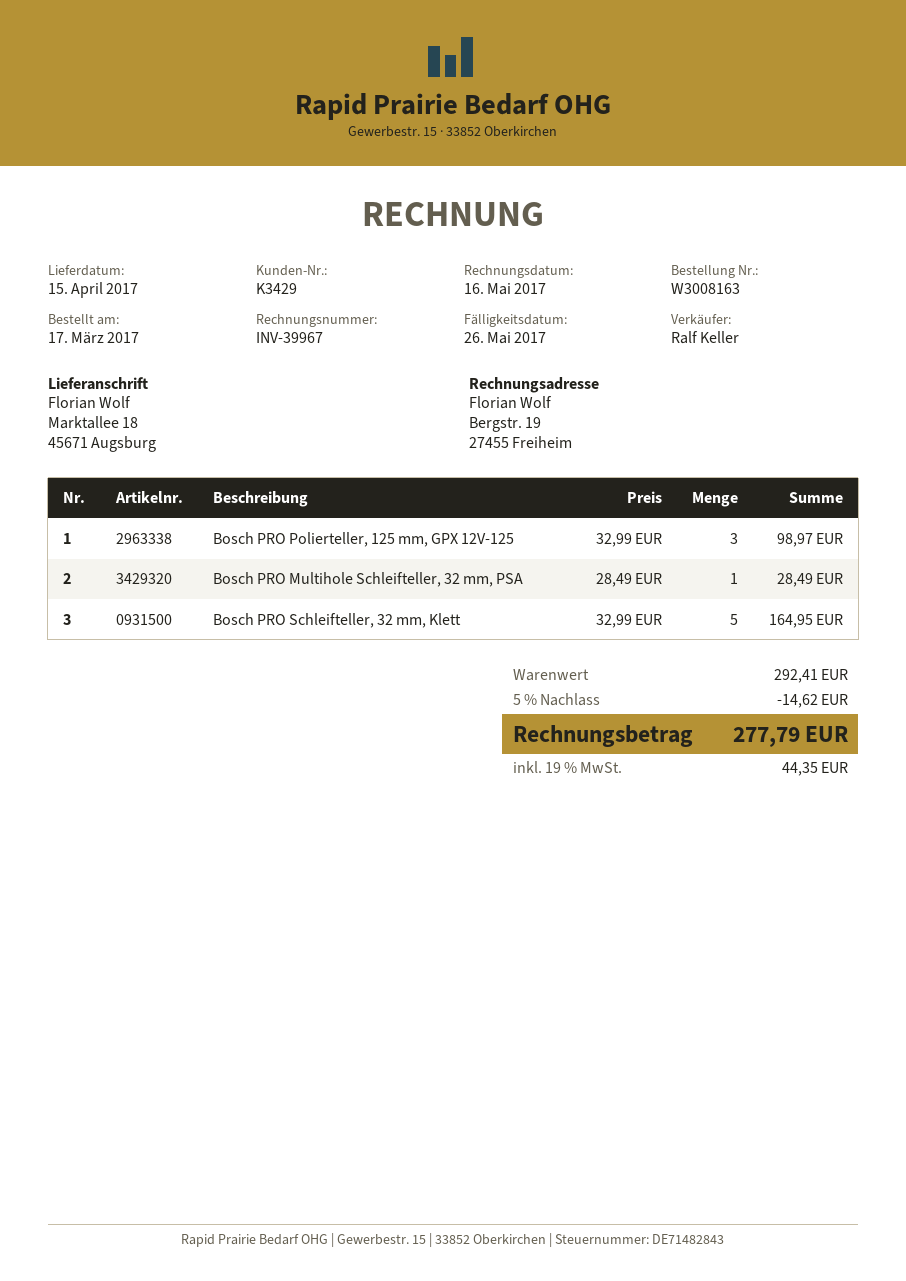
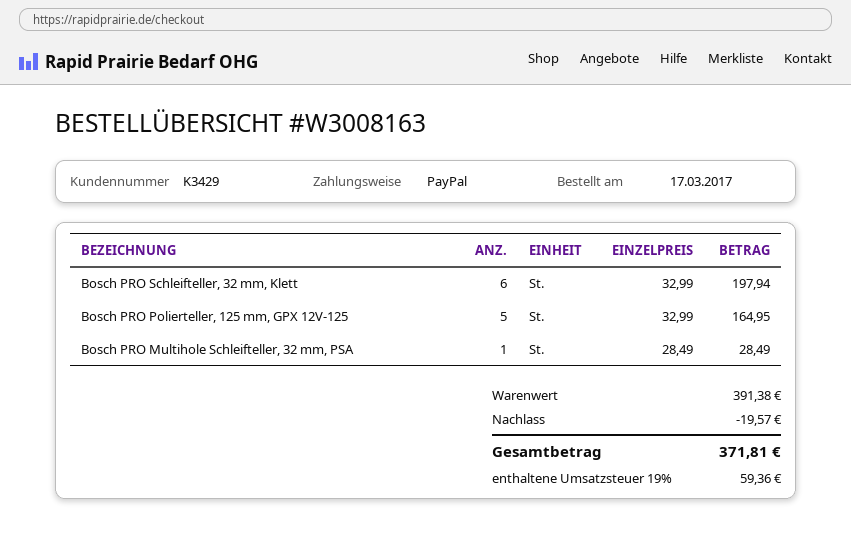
Bosch PRO Polierteller, 125 mm, GPX 12V-125: 3 x 32.99 = 98.97 -> 5 x 32.99 = 164.95
Bosch PRO Schleifteller, 32 mm, Klett: 5 x 32.99 = 164.95 -> 6 x 32.99 = 197.94
subtotal: 292.41 -> 391.38
discount: 14.62 -> 19.57
tax: 19% = 44.35 -> 19% = 59.36
total: 277.79 -> 371.81

